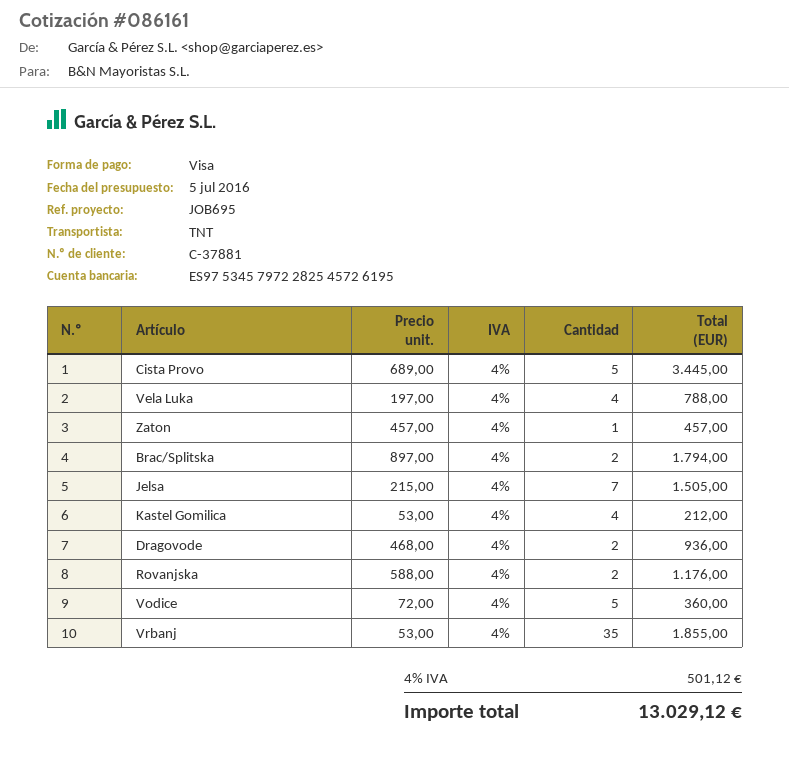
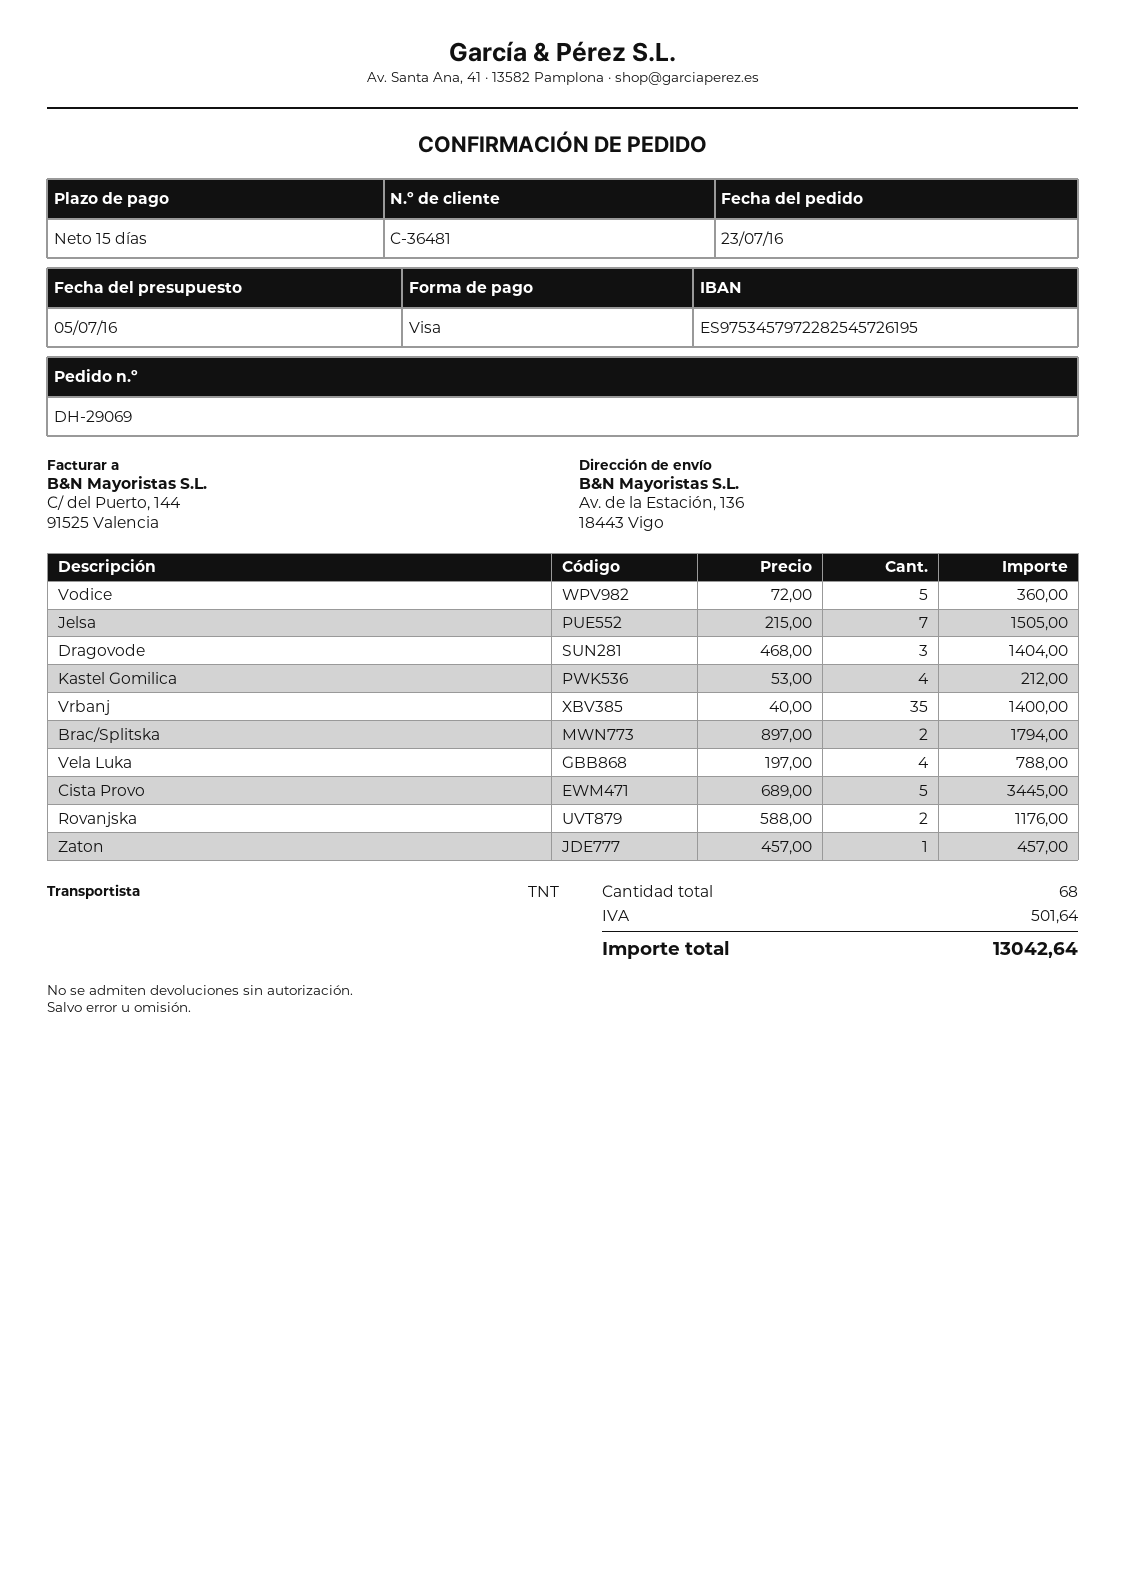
customer number: C-37881 -> C-36481
Dragovode: 2 x 468.00 = 936.00 -> 3 x 468.00 = 1404.00
Vrbanj: 35 x 53.00 = 1855.00 -> 35 x 40.00 = 1400.00
tax: 501.12 -> 501.64
total: 13029.12 -> 13042.64

